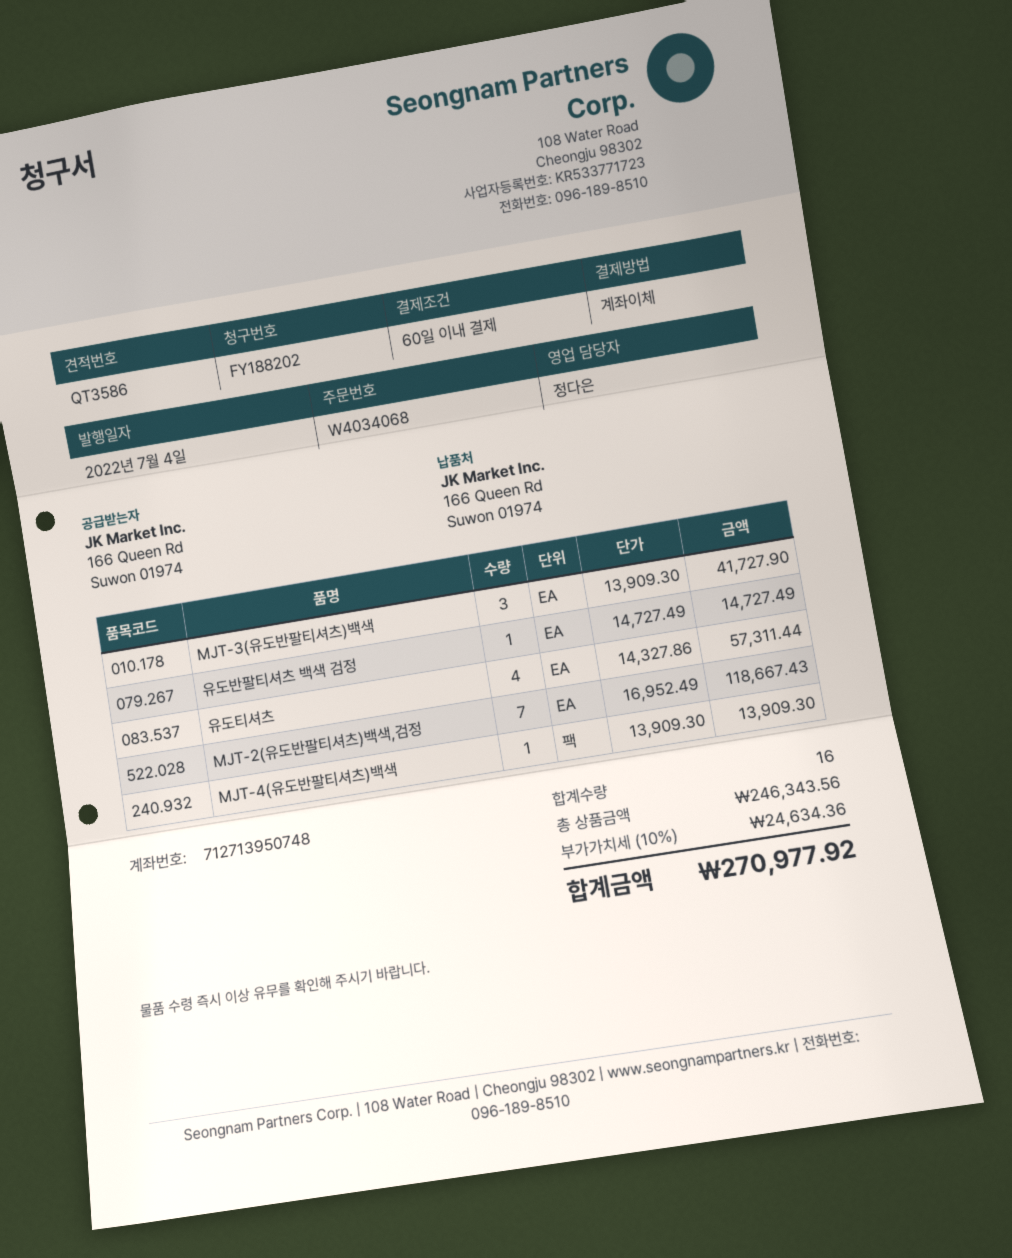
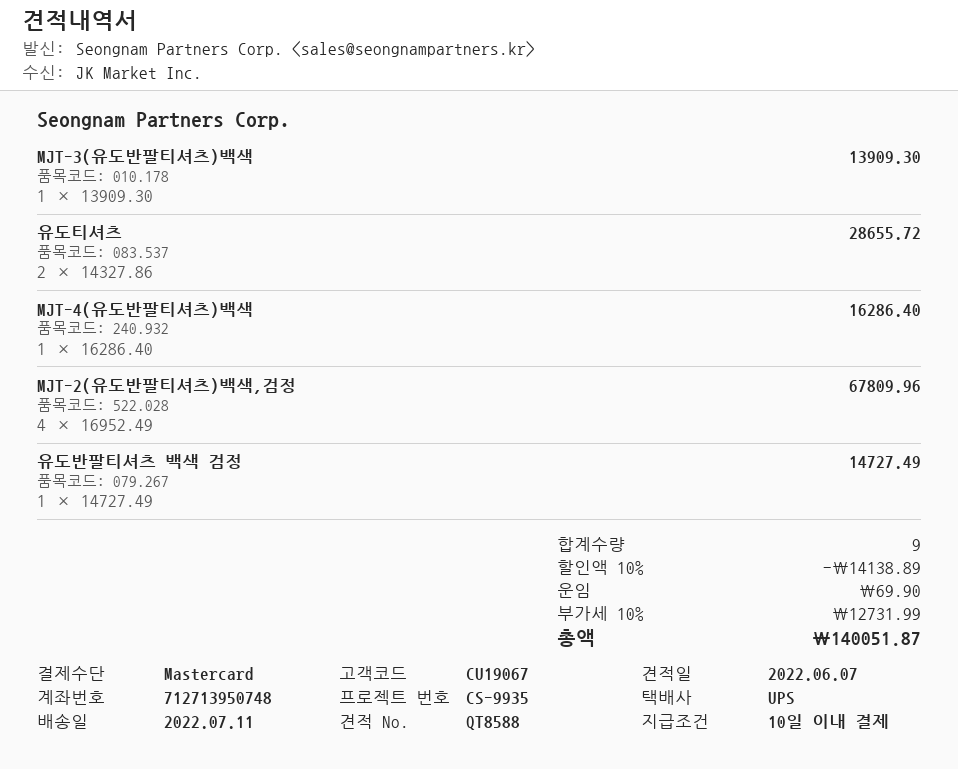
quote number: QT3586 -> QT8588
payment terms: 60 days -> 10 days
payment method: bank transfer -> Mastercard
MJT-3(유도반팔티셔츠)백색: 3 x 13909.30 = 41727.90 -> 1 x 13909.30 = 13909.30
유도티셔츠: 4 x 14327.86 = 57311.44 -> 2 x 14327.86 = 28655.72
MJT-2(유도반팔티셔츠)백색,검정: 7 x 16952.49 = 118667.43 -> 4 x 16952.49 = 67809.96
MJT-4(유도반팔티셔츠)백색: 1 x 13909.30 = 13909.30 -> 1 x 16286.40 = 16286.40
total quantity: 16 -> 9
discount: none -> 10% = 14138.89
shipping: none -> 69.90
tax: 10% = 24634.36 -> 10% = 12731.99
total: 270977.92 -> 140051.87

